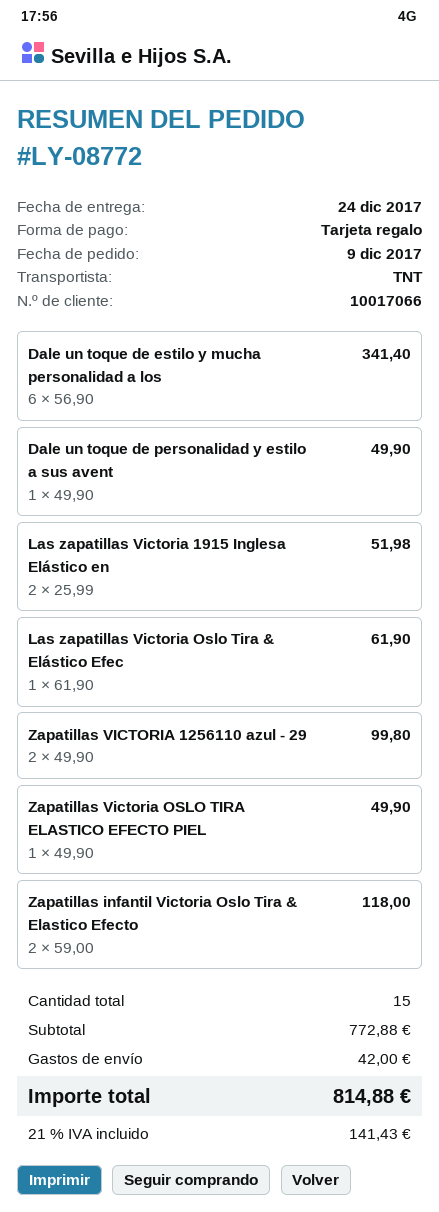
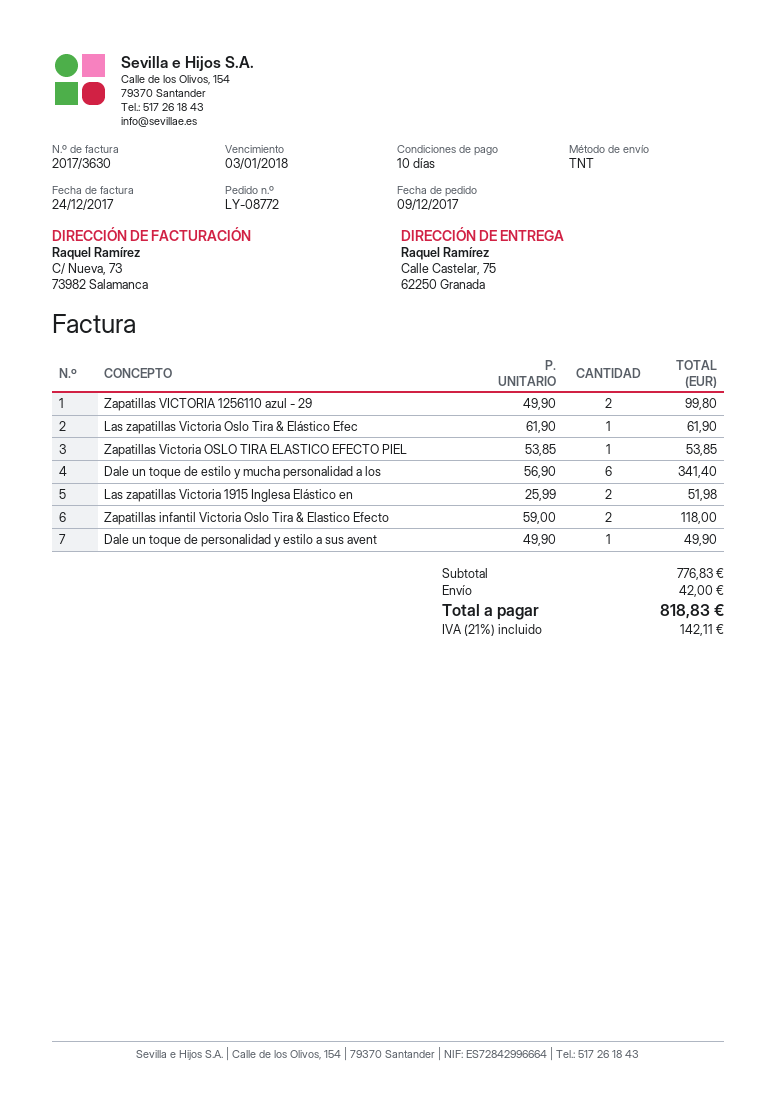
Zapatillas Victoria OSLO TIRA ELASTICO EFECTO PIEL: 1 x 49.90 = 49.90 -> 1 x 53.85 = 53.85
subtotal: 772.88 -> 776.83
tax: 21% = 141.43 -> 21% = 142.11
total: 814.88 -> 818.83

